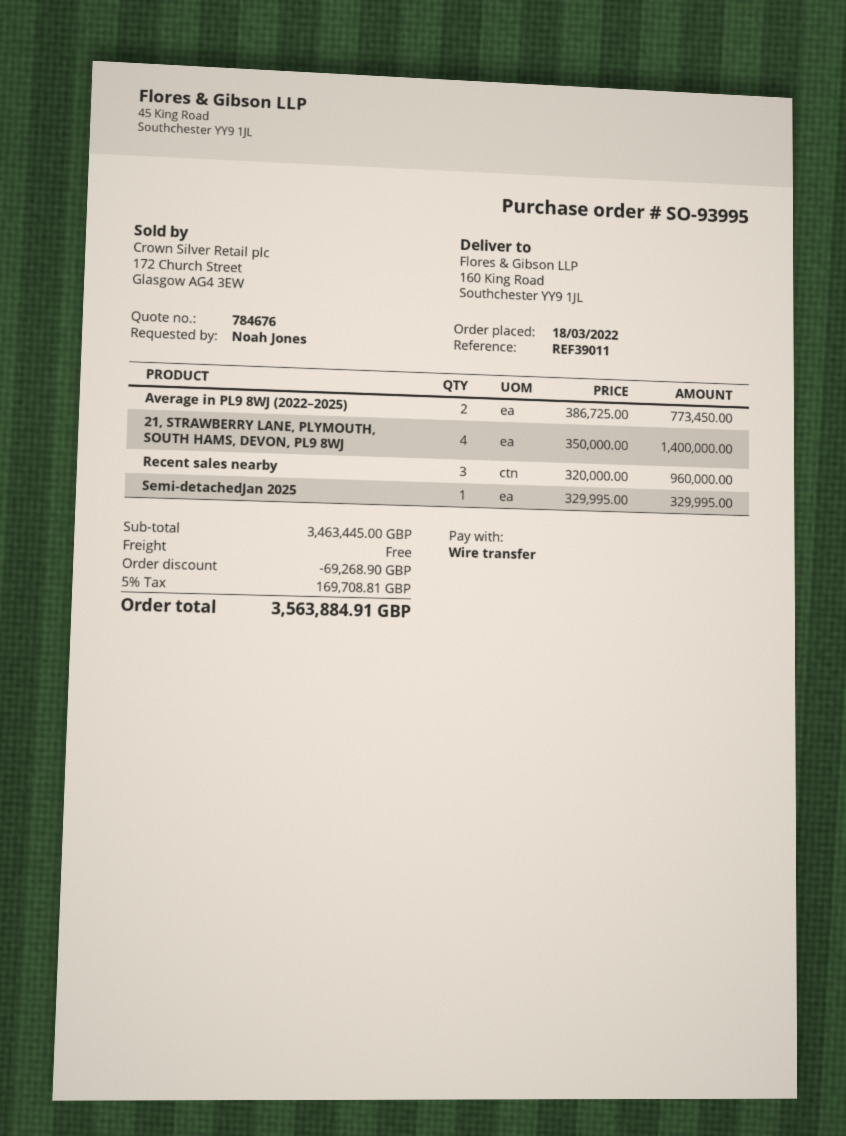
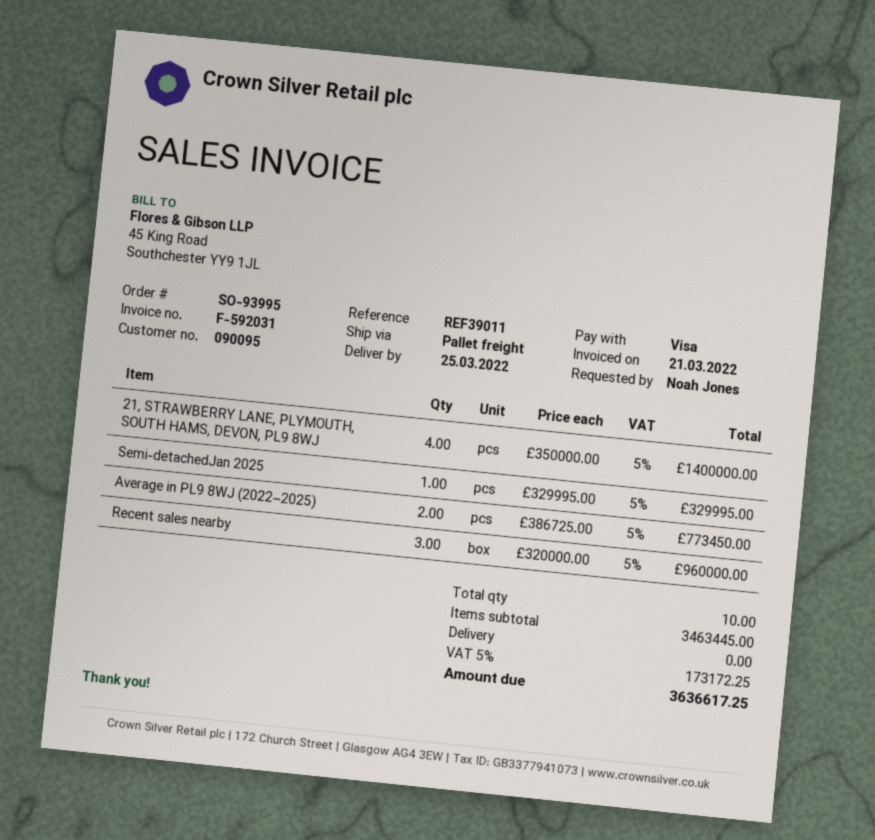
payment method: bank transfer -> Visa
discount: 69268.90 -> none
tax: 5% = 169708.81 -> 5% = 173172.25
total: 3563884.91 -> 3636617.25

